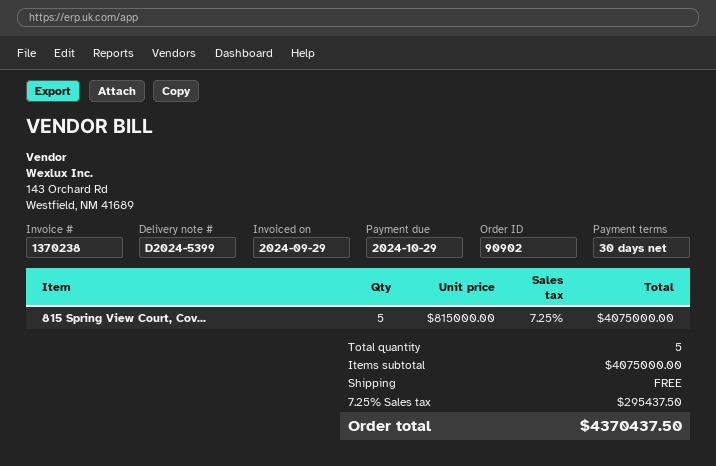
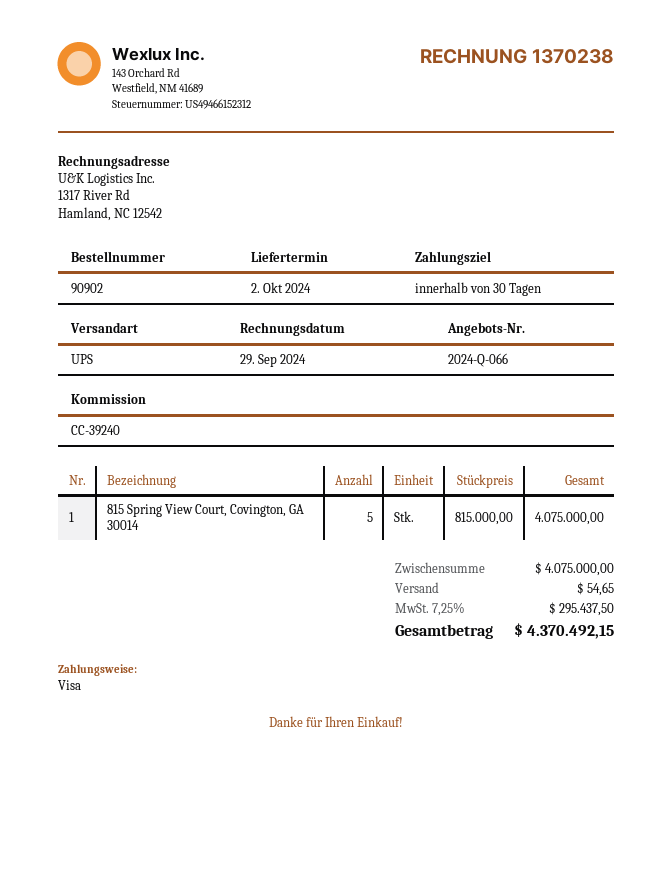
shipping: 0.00 -> 54.65
total: 4370437.50 -> 4370492.15

